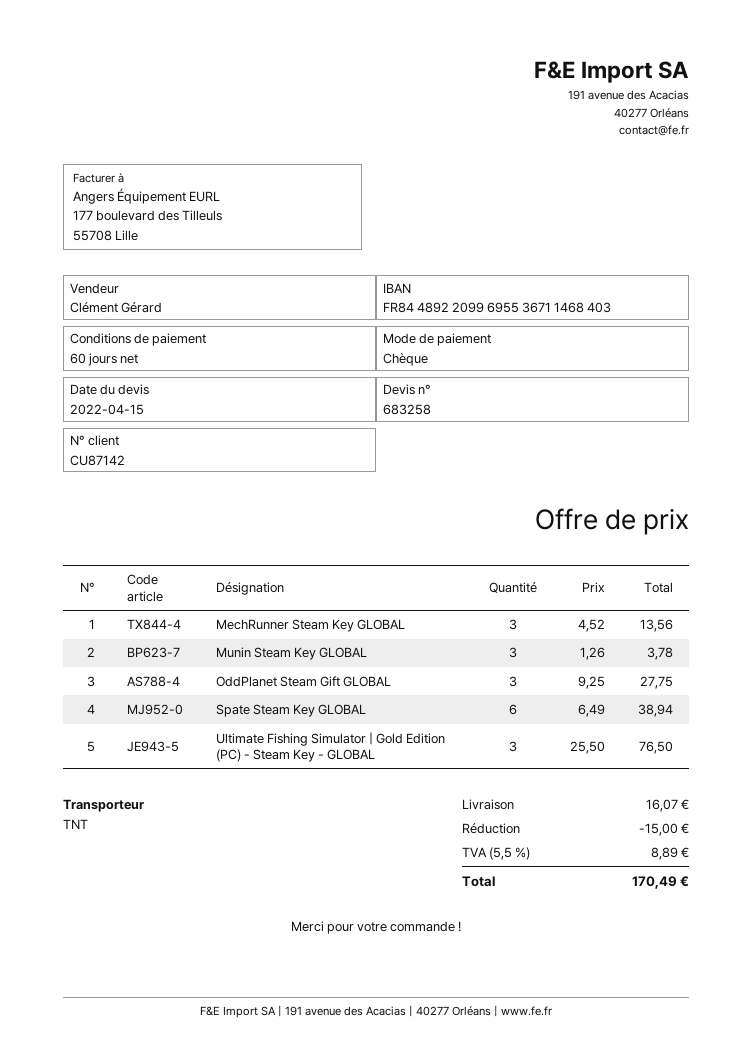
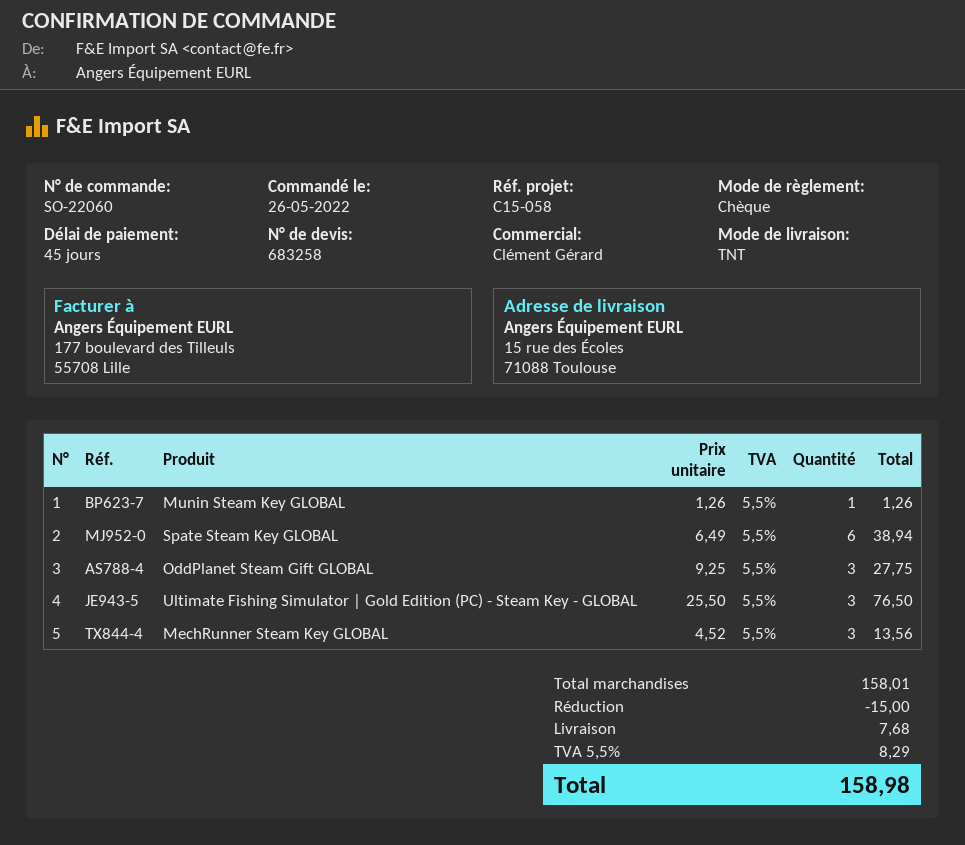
payment terms: 60 days -> 45 days
Munin Steam Key GLOBAL: 3 x 1.26 = 3.78 -> 1 x 1.26 = 1.26
shipping: 16.07 -> 7.68
tax: 5.5% = 8.89 -> 5.5% = 8.29
total: 170.49 -> 158.98

